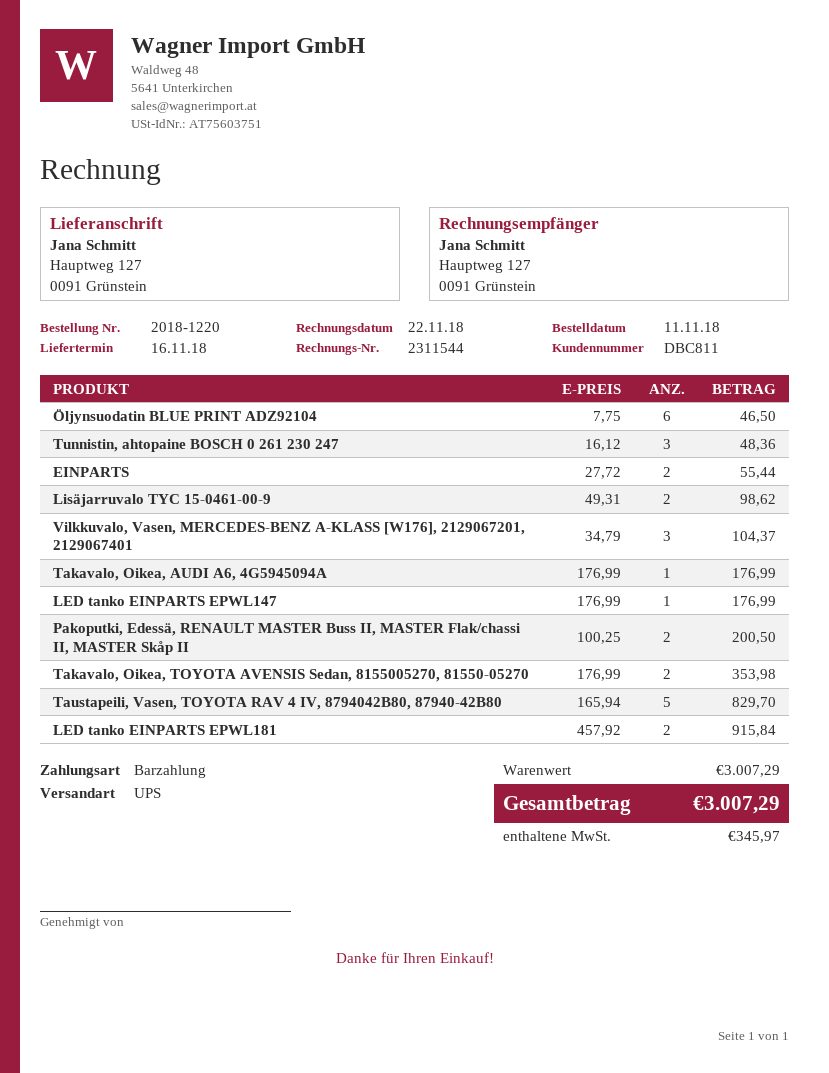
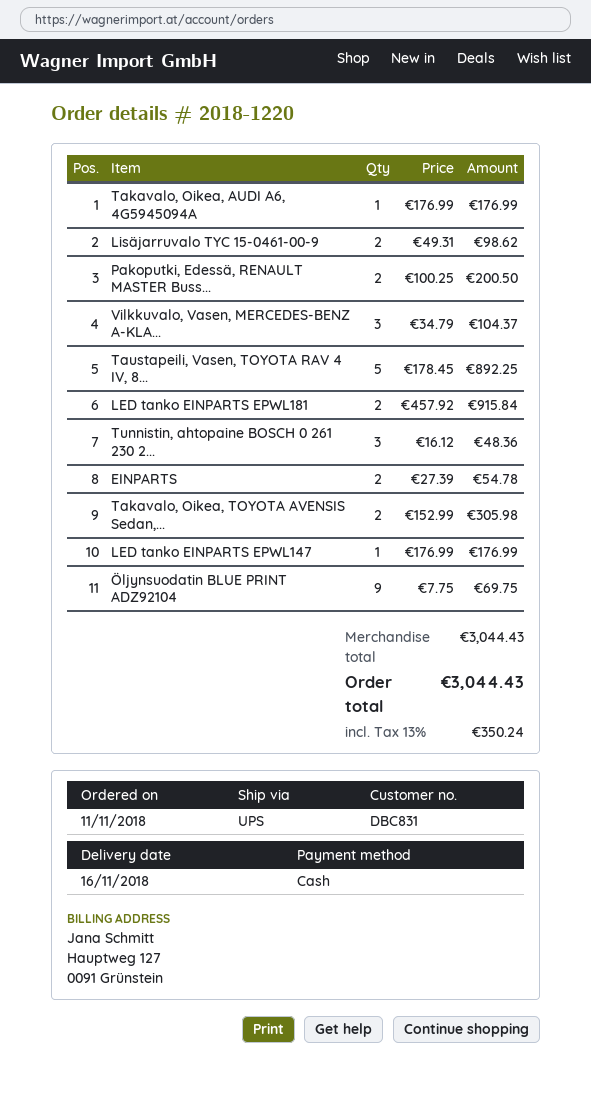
customer number: DBC811 -> DBC831
Öljynsuodatin BLUE PRINT ADZ92104: 6 x 7.75 = 46.50 -> 9 x 7.75 = 69.75
EINPARTS: 2 x 27.72 = 55.44 -> 2 x 27.39 = 54.78
Takavalo, Oikea, TOYOTA AVENSIS Sedan, 8155005270, 81550-05270: 2 x 176.99 = 353.98 -> 2 x 152.99 = 305.98
Taustapeili, Vasen, TOYOTA RAV 4 IV, 8794042B80, 87940-42B80: 5 x 165.94 = 829.70 -> 5 x 178.45 = 892.25
subtotal: 3007.29 -> 3044.43
tax: 345.97 -> 350.24
total: 3007.29 -> 3044.43

